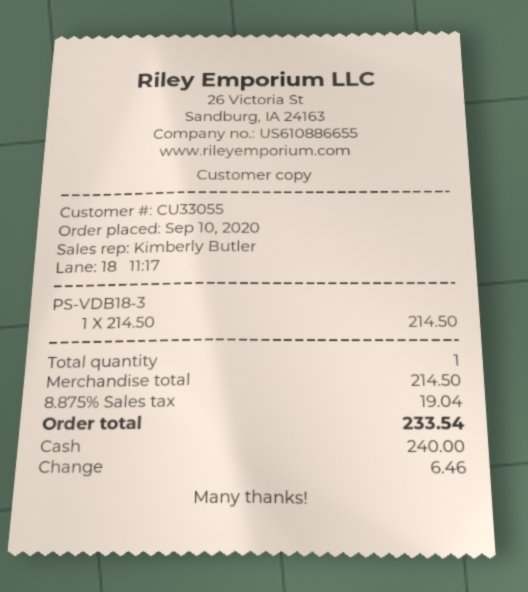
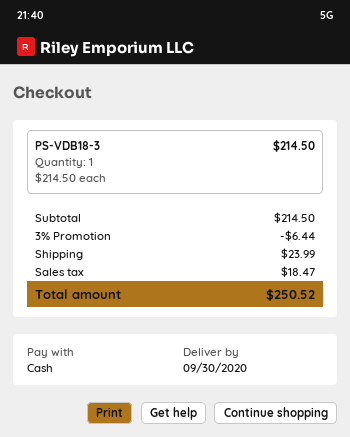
discount: none -> 3% = 6.44
shipping: none -> 23.99
tax: 19.04 -> 18.47
total: 233.54 -> 250.52

